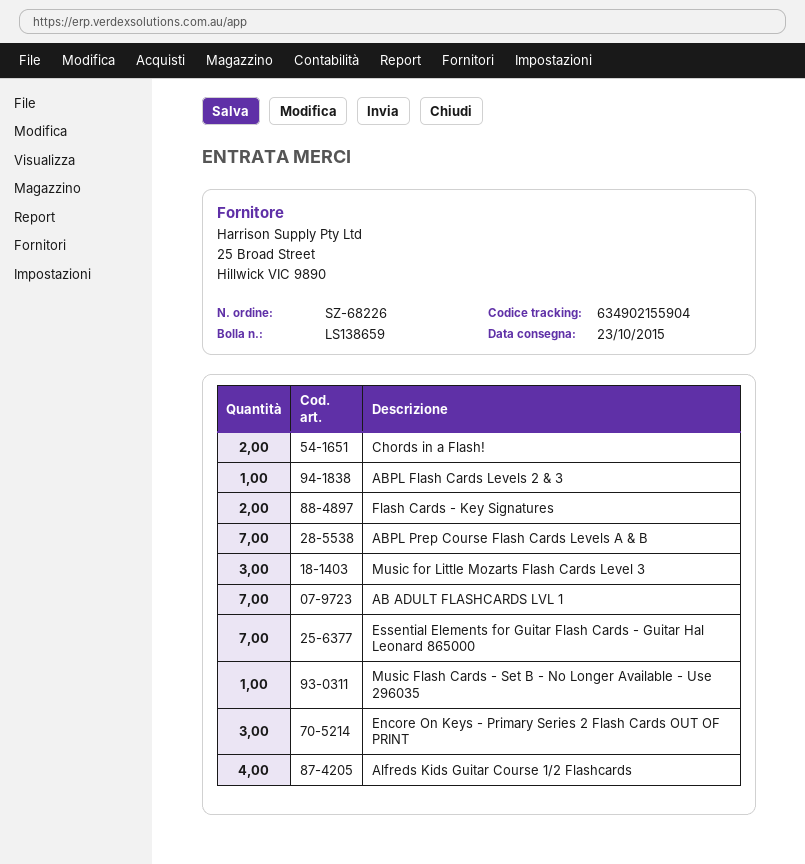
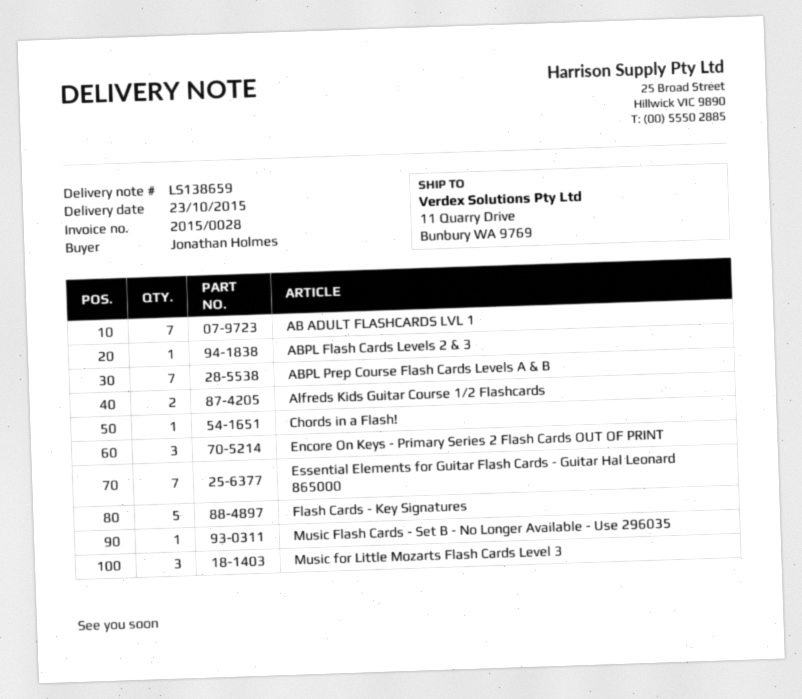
Chords in a Flash!: 2 -> 1
Flash Cards - Key Signatures: 2 -> 5
Alfreds Kids Guitar Course 1/2 Flashcards: 4 -> 2

